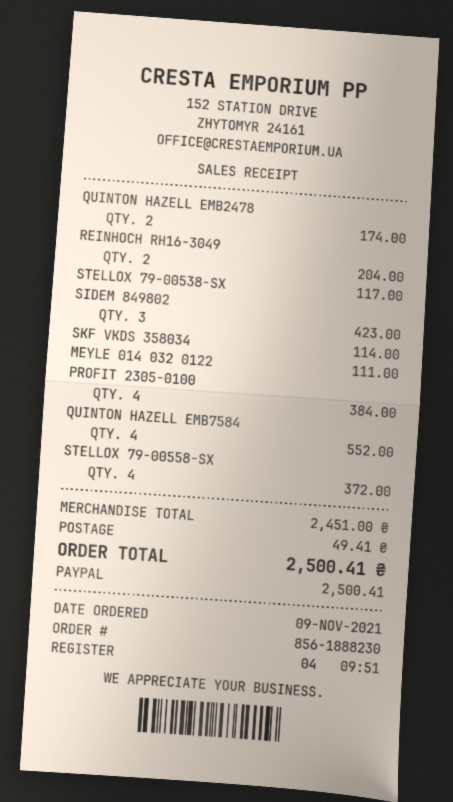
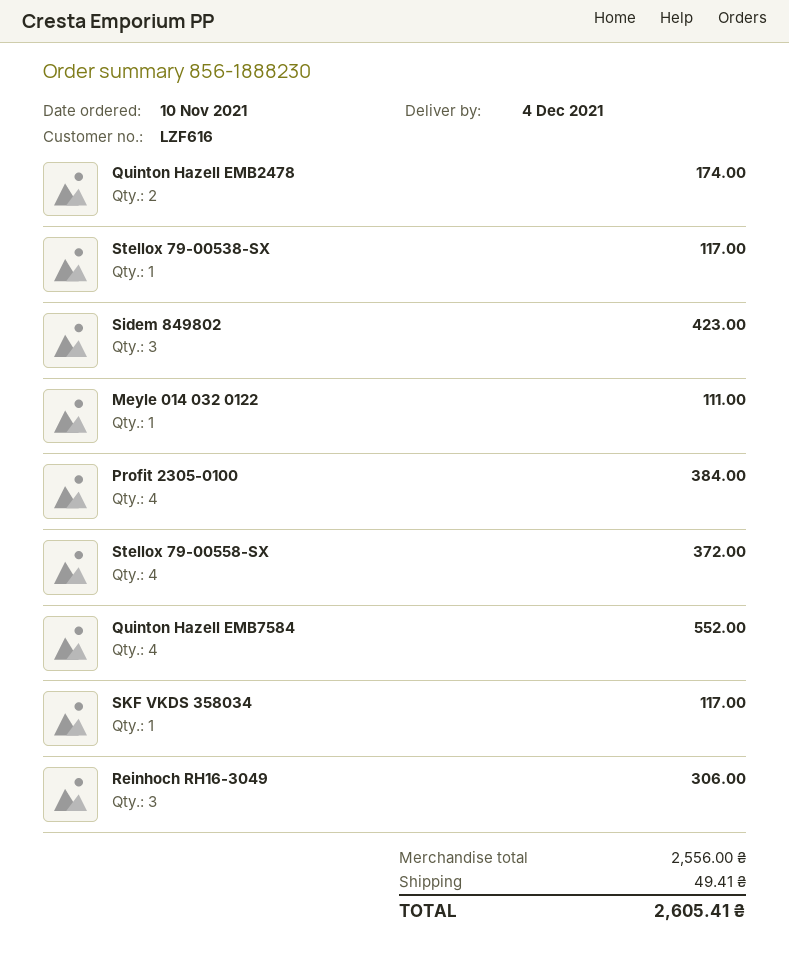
order date: 2021-11-09 -> 2021-11-10
REINHOCH RH16-3049: 2 for 204.00 -> 3 for 306.00
SKF VKDS 358034: 1 for 114.00 -> 1 for 117.00
subtotal: 2451.00 -> 2556.00
total: 2500.41 -> 2605.41

